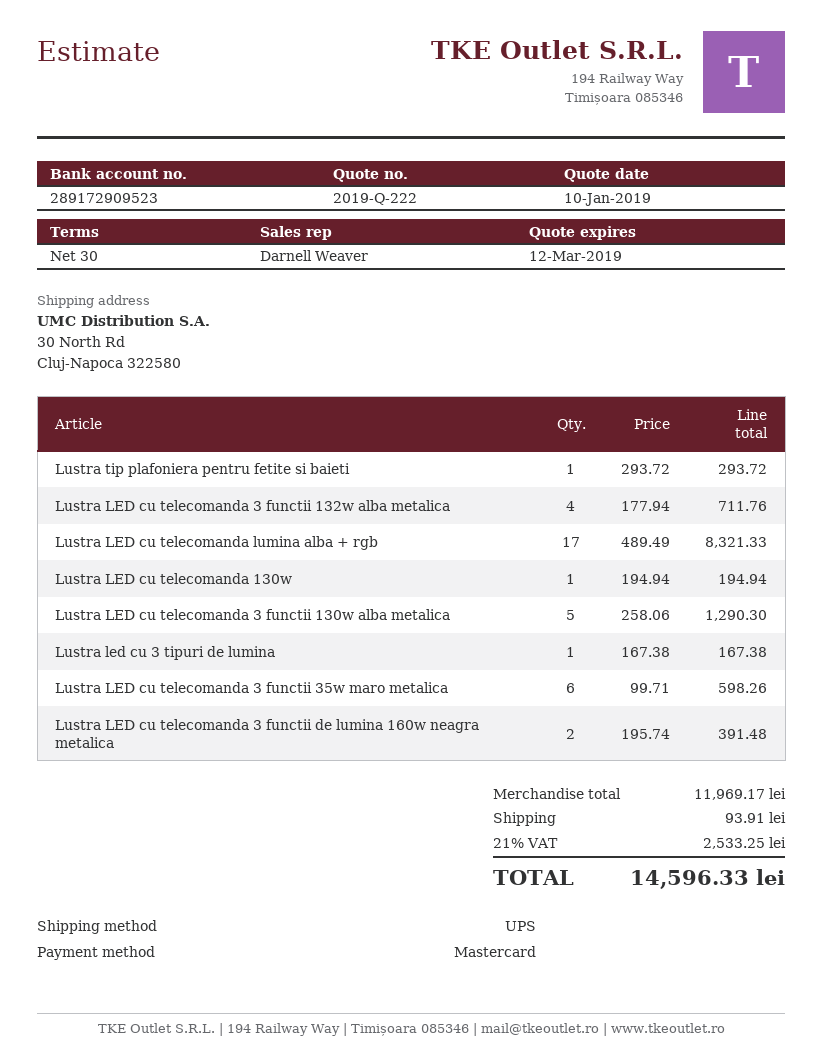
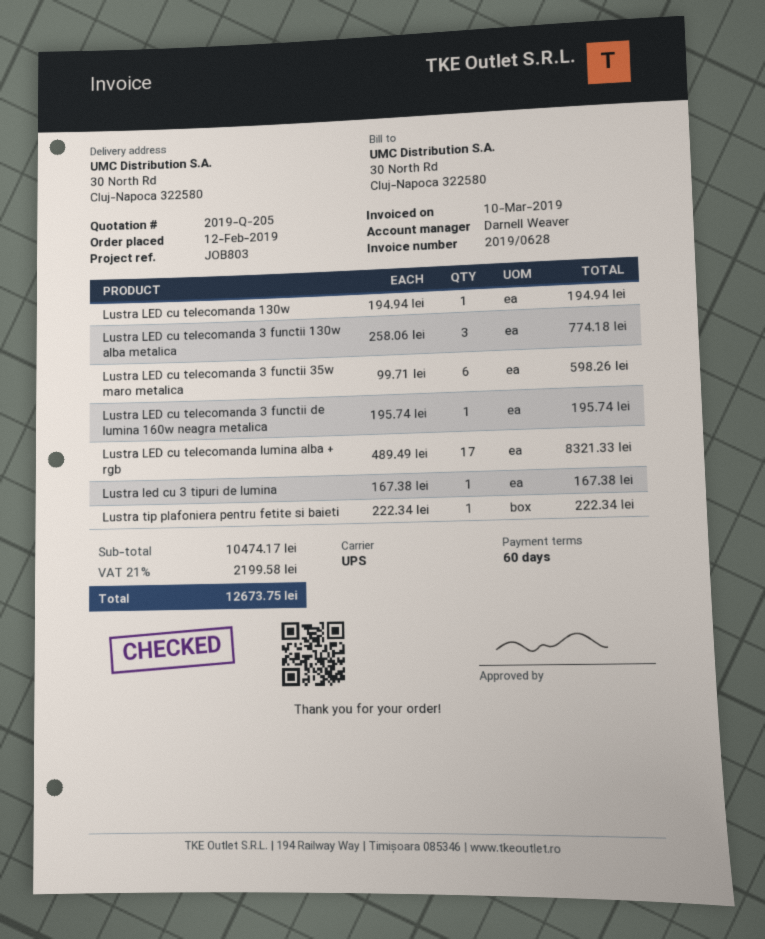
quote number: 2019-Q-222 -> 2019-Q-205
payment terms: 30 days -> 60 days
Lustra tip plafoniera pentru fetite si baieti: 1 x 293.72 = 293.72 -> 1 x 222.34 = 222.34
Lustra LED cu telecomanda 3 functii 132w alba metalica: 4 x 177.94 = 711.76 -> none
Lustra LED cu telecomanda 3 functii 130w alba metalica: 5 x 258.06 = 1290.30 -> 3 x 258.06 = 774.18
Lustra LED cu telecomanda 3 functii de lumina 160w neagra metalica: 2 x 195.74 = 391.48 -> 1 x 195.74 = 195.74
subtotal: 11969.17 -> 10474.17
shipping: 93.91 -> none
tax: 21% = 2533.25 -> 21% = 2199.58
total: 14596.33 -> 12673.75

